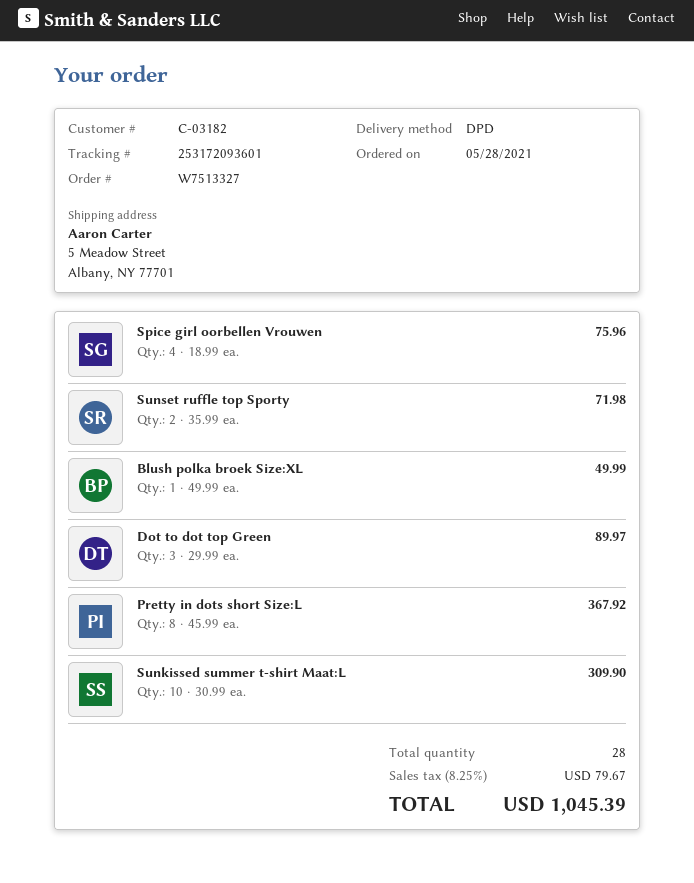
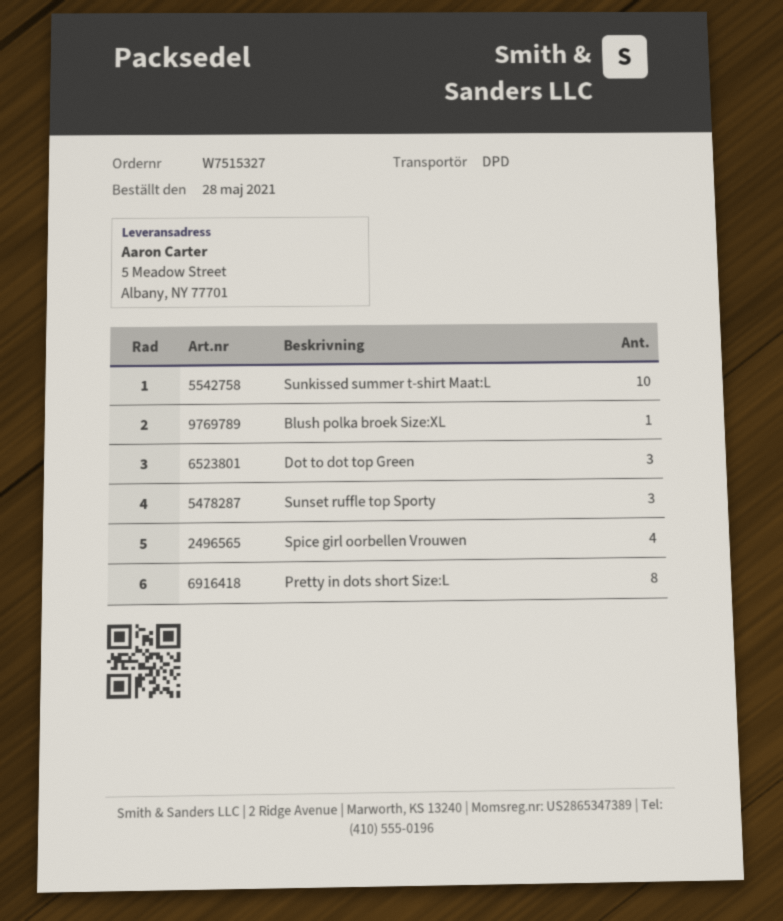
order number: W7513327 -> W7515327
Sunset ruffle top Sporty: 2 -> 3

